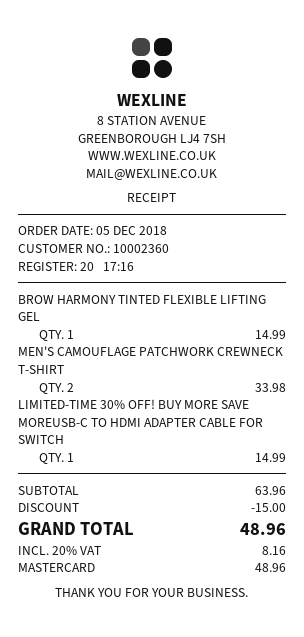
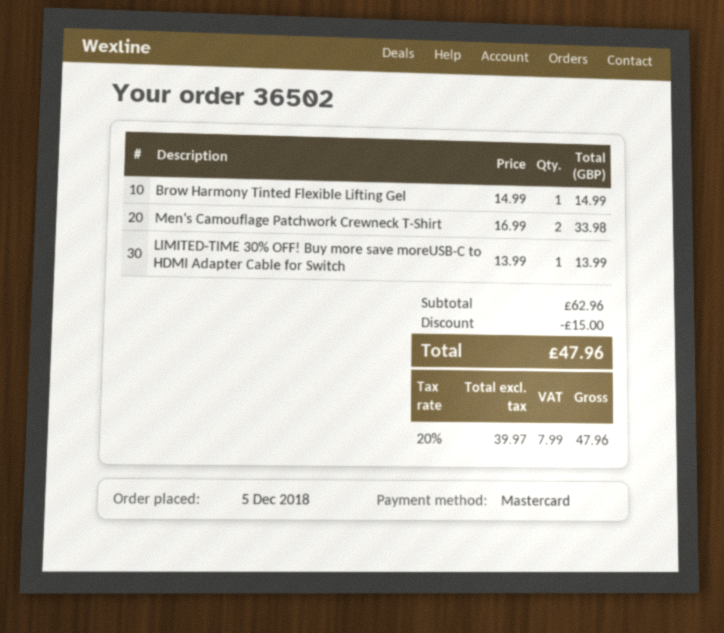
LIMITED-TIME 30% OFF! BUY MORE SAVE MOREUSB-C TO HDMI ADAPTER CABLE FOR SWITCH: 1 for 14.99 -> 1 for 13.99
subtotal: 63.96 -> 62.96
tax: 20% = 8.16 -> 20% = 7.99
total: 48.96 -> 47.96

